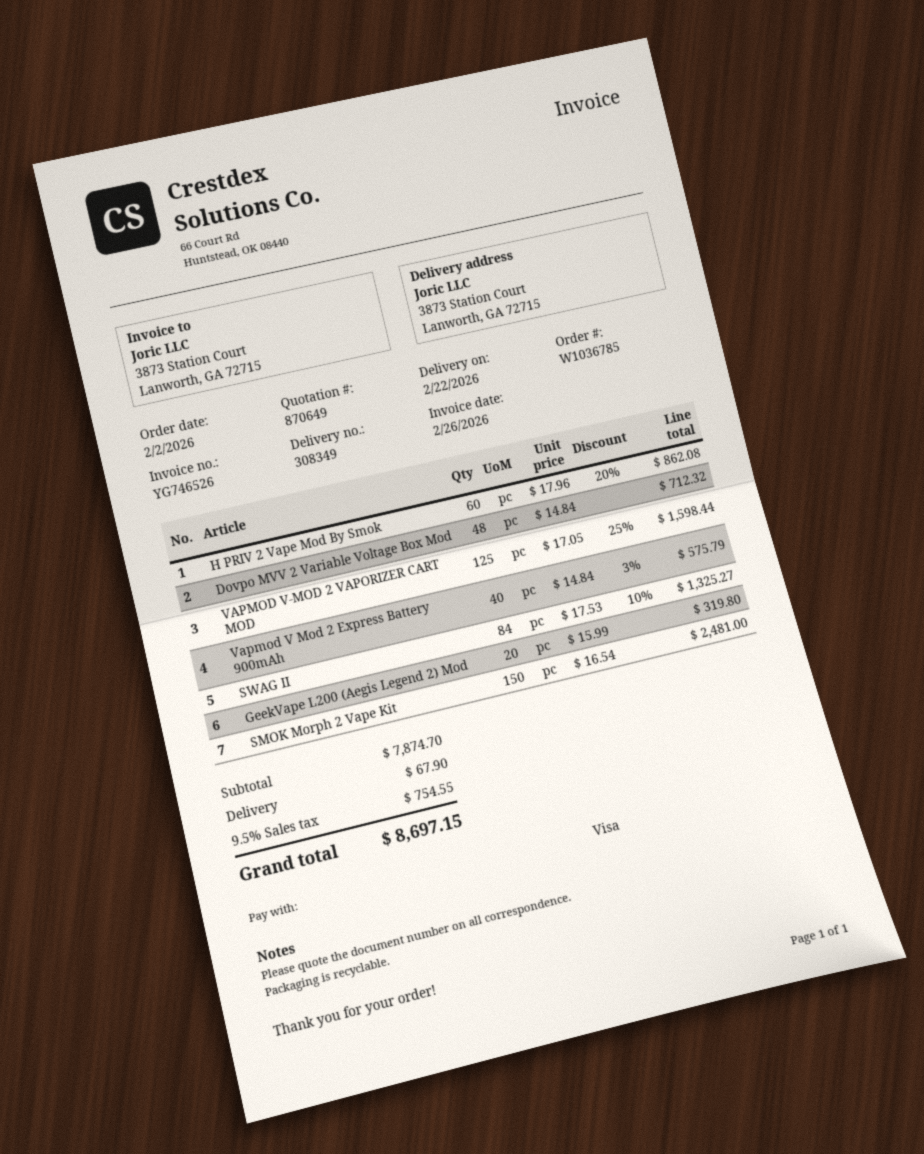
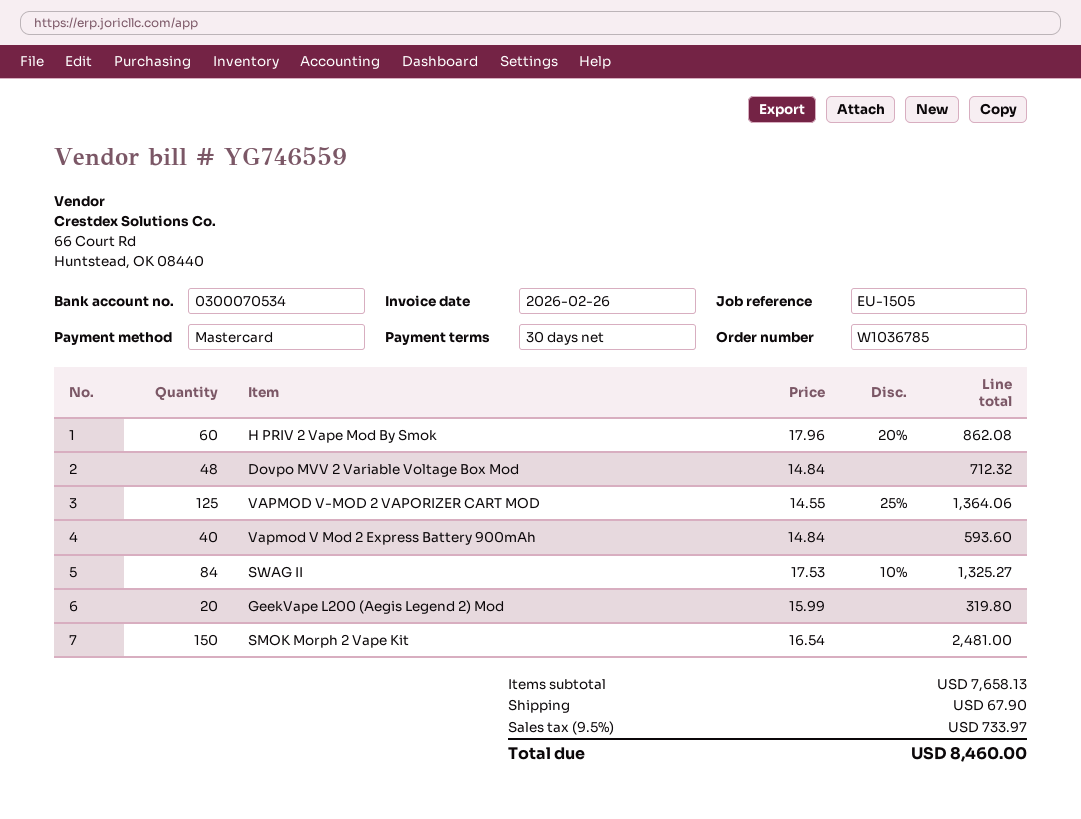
invoice number: YG746526 -> YG746559
payment method: Visa -> Mastercard
VAPMOD V-MOD 2 VAPORIZER CART MOD: 125 x 17.05 - 25% = 1598.44 -> 125 x 14.55 - 25% = 1364.06
Vapmod V Mod 2 Express Battery 900mAh: 40 x 14.84 - 3% = 575.79 -> 40 x 14.84 = 593.60
subtotal: 7874.70 -> 7658.13
tax: 9.5% = 754.55 -> 9.5% = 733.97
total: 8697.15 -> 8460.00

